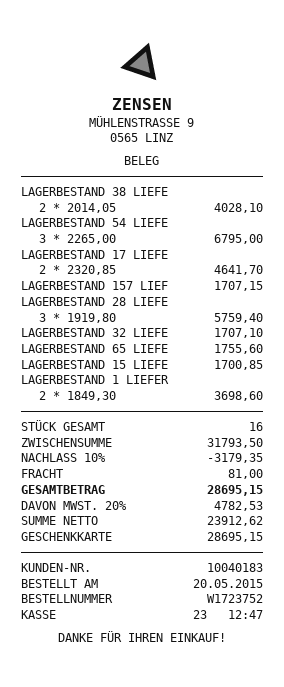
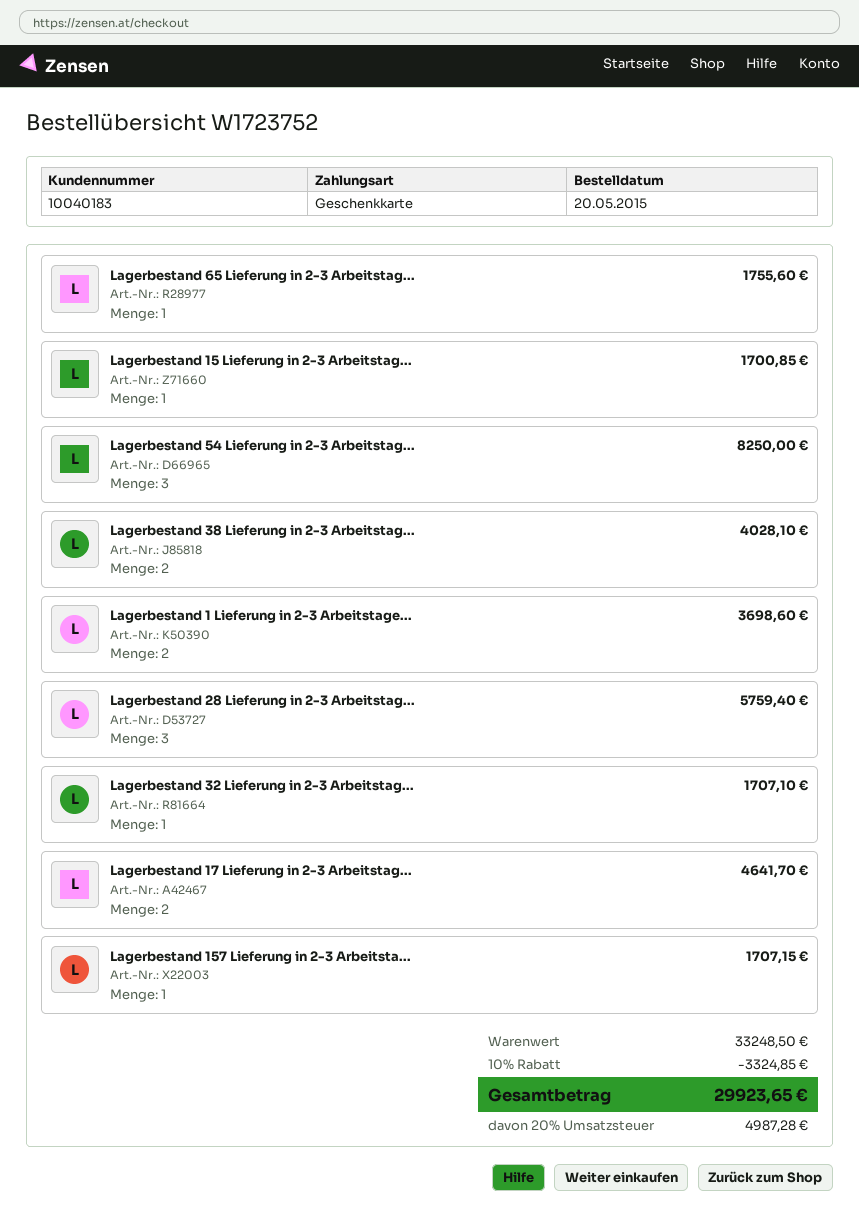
LAGERBESTAND 54 LIEFE: 3 for 6795.00 -> 3 for 8250.00
subtotal: 31793.50 -> 33248.50
discount: 10% = 3179.35 -> 10% = 3324.85
shipping: 81.00 -> none
tax: 20% = 4782.53 -> 20% = 4987.28
total: 28695.15 -> 29923.65

